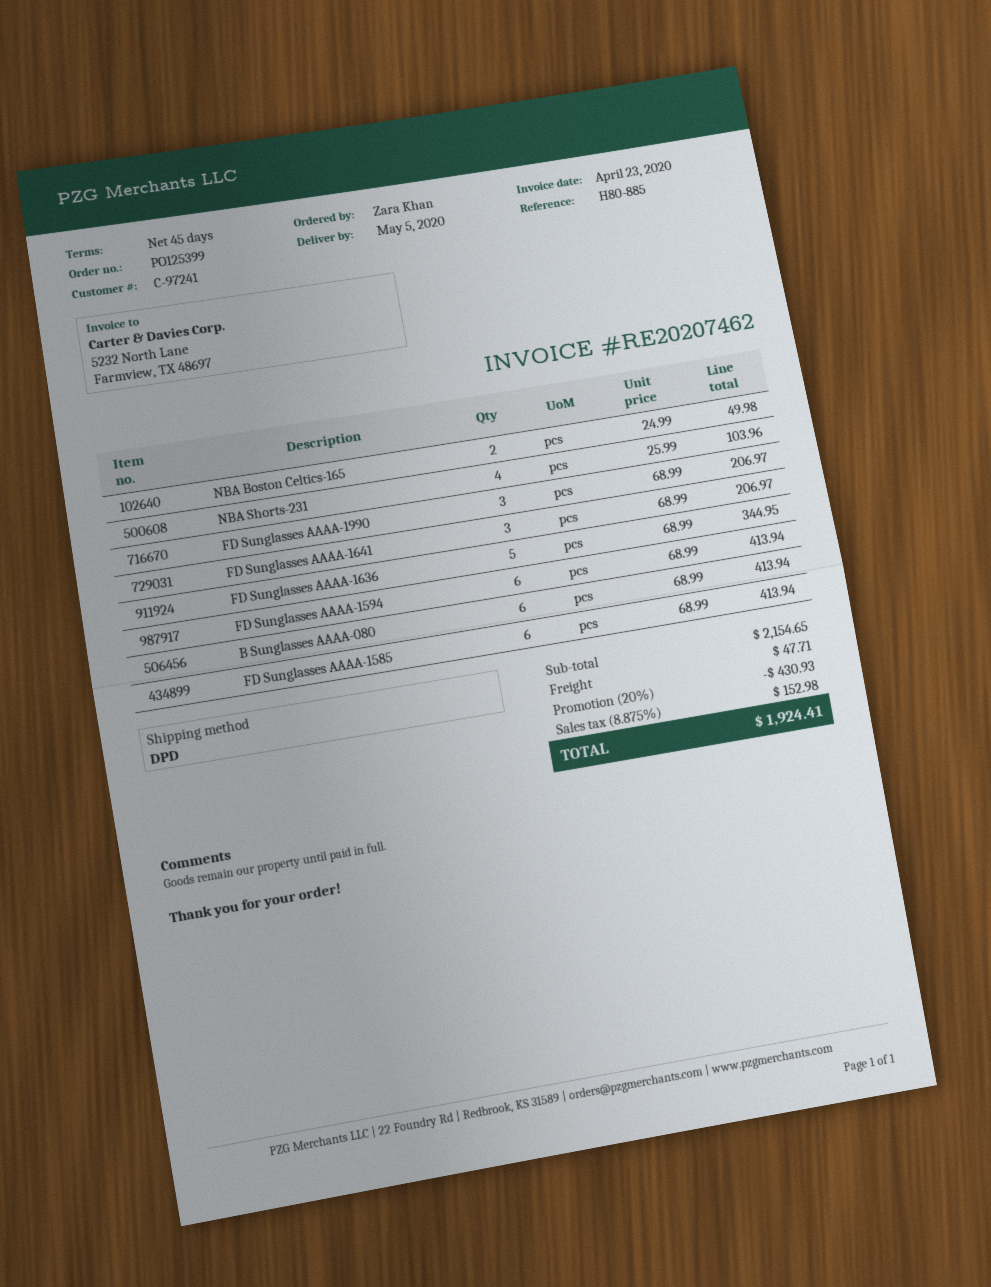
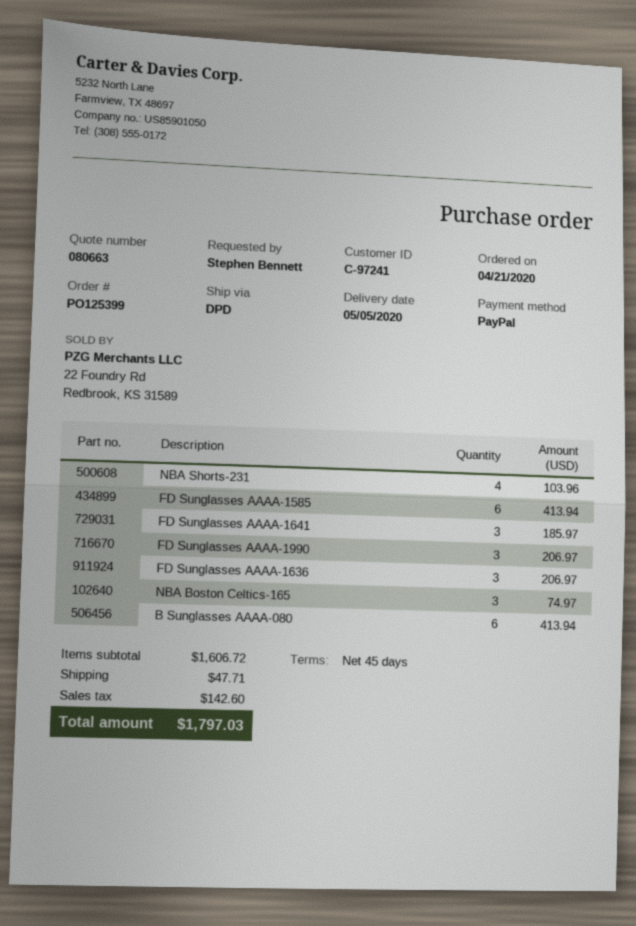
ordered by: Zara Khan -> Stephen Bennett
NBA Boston Celtics-165: 2 for 49.98 -> 3 for 74.97
FD Sunglasses AAAA-1641: 3 for 206.97 -> 3 for 185.97
FD Sunglasses AAAA-1636: 5 for 344.95 -> 3 for 206.97
FD Sunglasses AAAA-1594: 6 for 413.94 -> none
subtotal: 2154.65 -> 1606.72
discount: 20% = 430.93 -> none
tax: 152.98 -> 142.60
total: 1924.41 -> 1797.03

